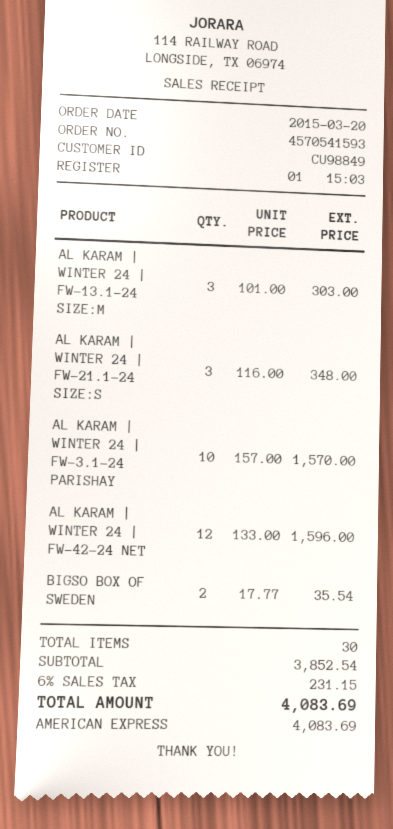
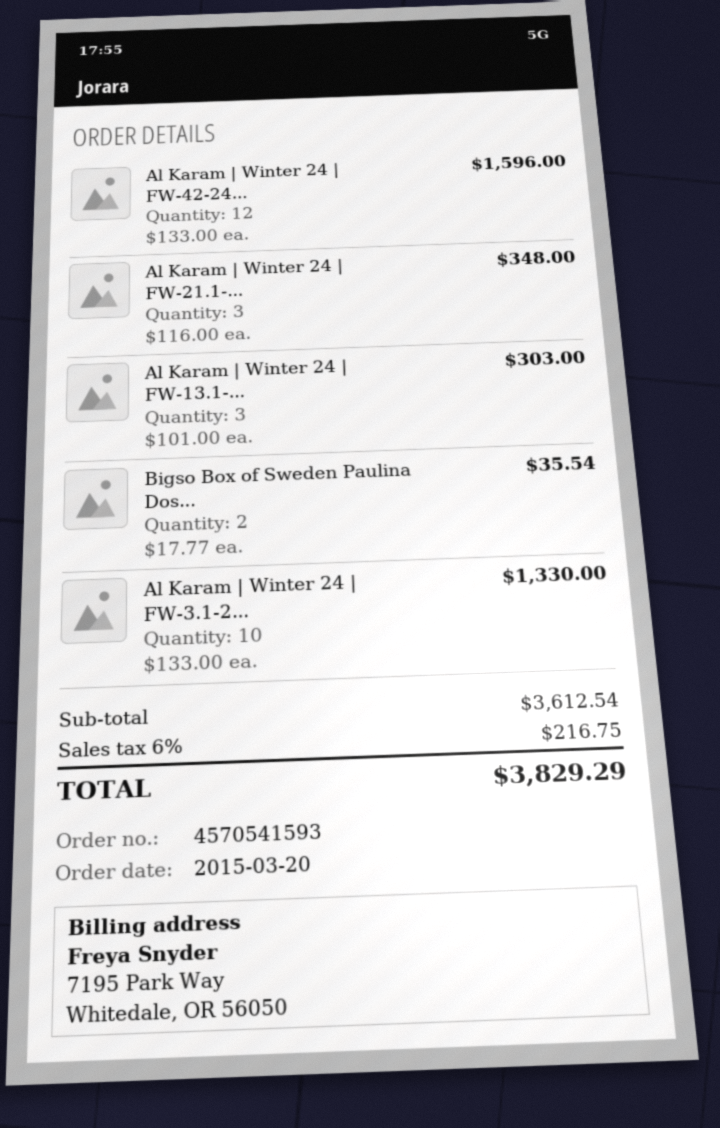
AL KARAM | WINTER 24 | FW-3.1-24 PARISHAY: 10 x 157.00 = 1570.00 -> 10 x 133.00 = 1330.00
subtotal: 3852.54 -> 3612.54
tax: 6% = 231.15 -> 6% = 216.75
total: 4083.69 -> 3829.29

